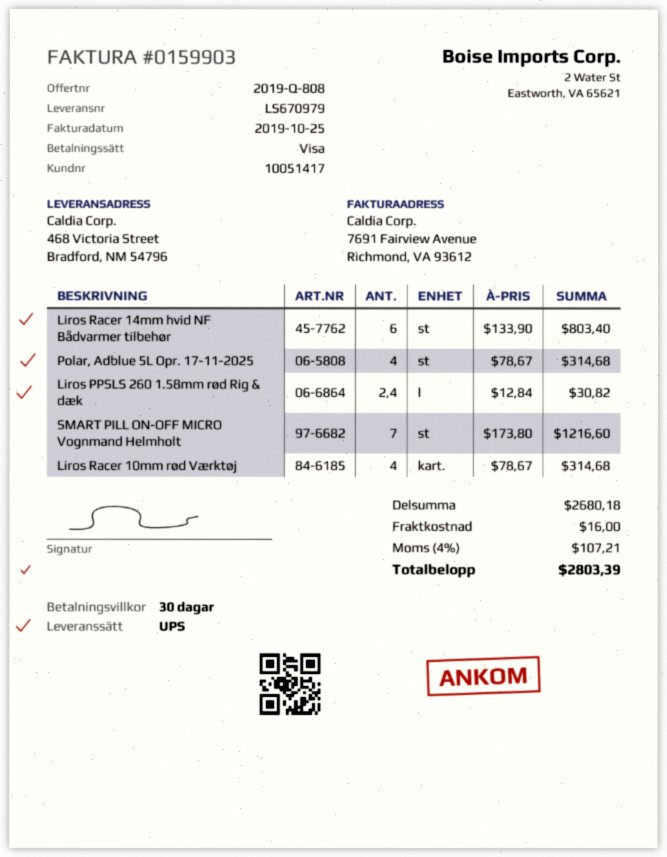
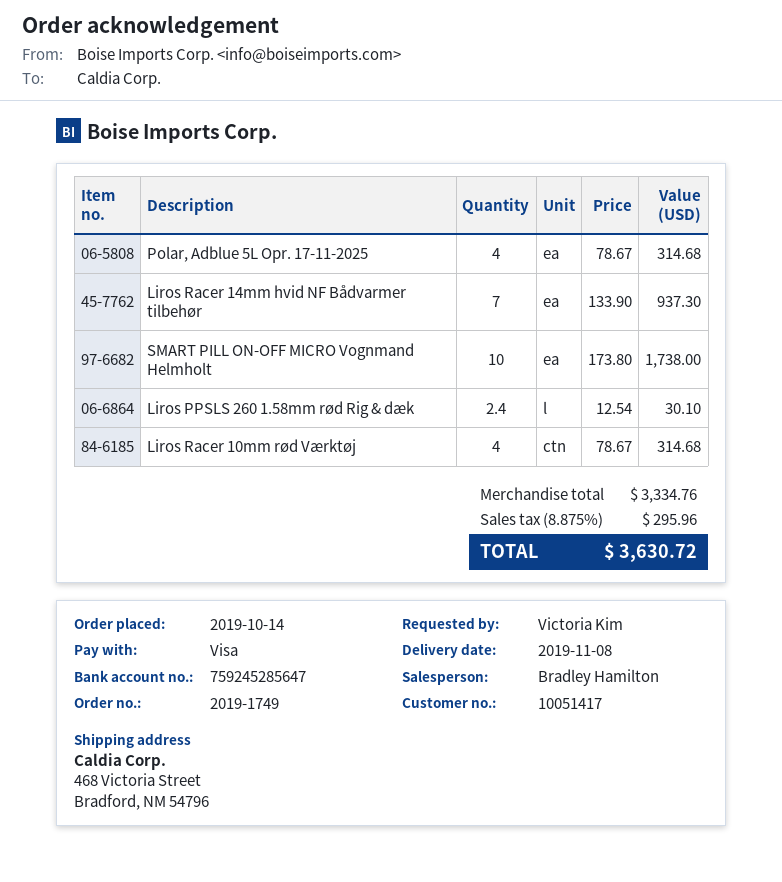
Liros Racer 14mm hvid NF Bådvarmer tilbehør: 6 x 133.90 = 803.40 -> 7 x 133.90 = 937.30
Liros PPSLS 260 1.58mm rød Rig & dæk: 2.4 x 12.84 = 30.82 -> 2.4 x 12.54 = 30.10
SMART PILL ON-OFF MICRO Vognmand Helmholt: 7 x 173.80 = 1216.60 -> 10 x 173.80 = 1738.00
subtotal: 2680.18 -> 3334.76
shipping: 16.00 -> none
tax: 4% = 107.21 -> 8.875% = 295.96
total: 2803.39 -> 3630.72

